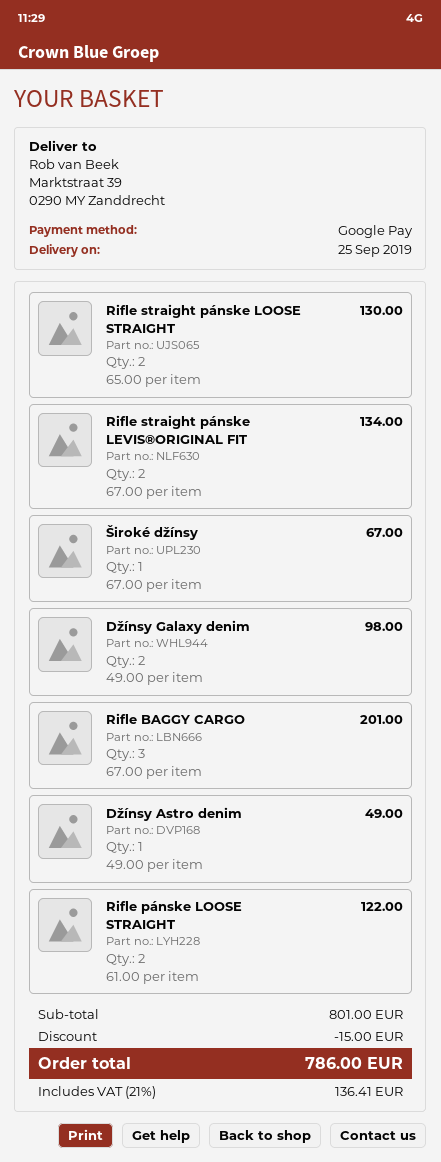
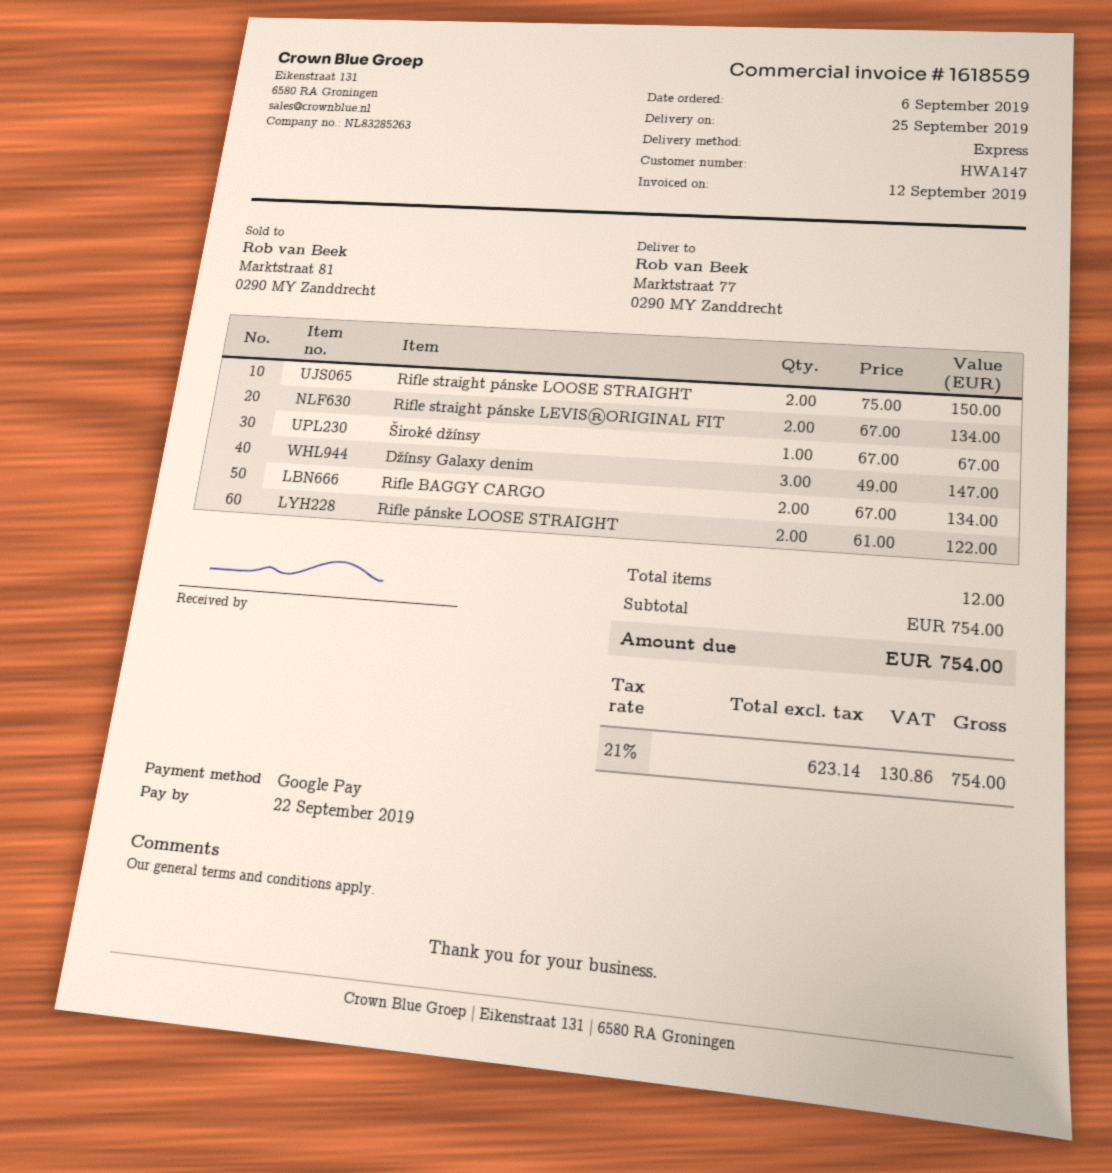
ship to: Marktstraat 39, 0290 MY Zanddrecht -> Marktstraat 77, 0290 MY Zanddrecht
Rifle straight pánske LOOSE STRAIGHT: 2 x 65.00 = 130.00 -> 2 x 75.00 = 150.00
Džínsy Galaxy denim: 2 x 49.00 = 98.00 -> 3 x 49.00 = 147.00
Rifle BAGGY CARGO: 3 x 67.00 = 201.00 -> 2 x 67.00 = 134.00
Džínsy Astro denim: 1 x 49.00 = 49.00 -> none
subtotal: 801.00 -> 754.00
discount: 15.00 -> none
tax: 21% = 136.41 -> 21% = 130.86
total: 786.00 -> 754.00

